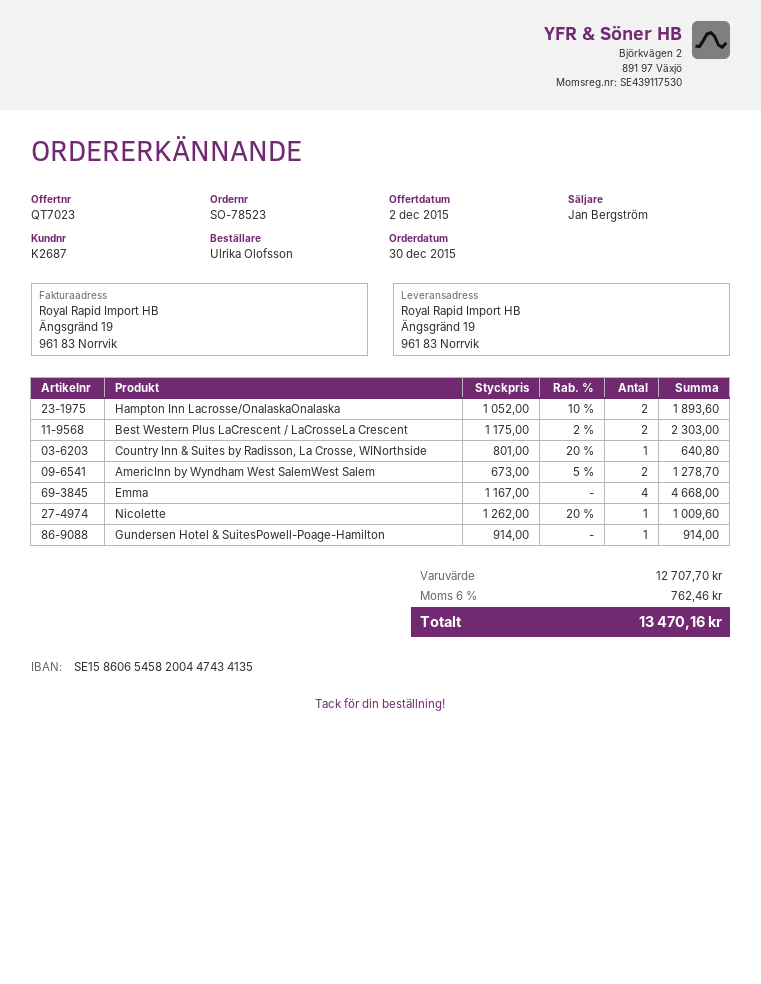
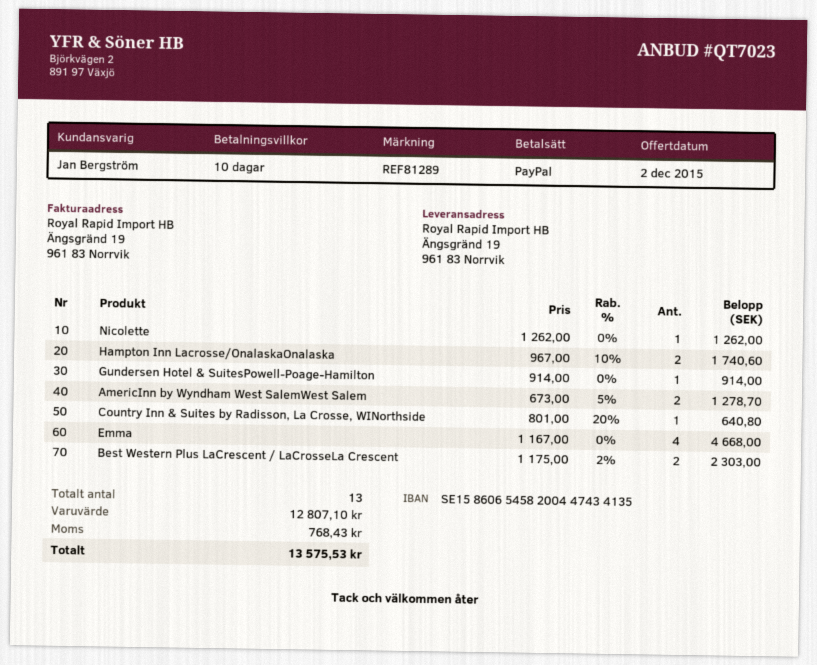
Hampton Inn Lacrosse/OnalaskaOnalaska: 2 x 1052.00 - 10% = 1893.60 -> 2 x 967.00 - 10% = 1740.60
Nicolette: 1 x 1262.00 - 20% = 1009.60 -> 1 x 1262.00 = 1262.00
subtotal: 12707.70 -> 12807.10
tax: 762.46 -> 768.43
total: 13470.16 -> 13575.53

